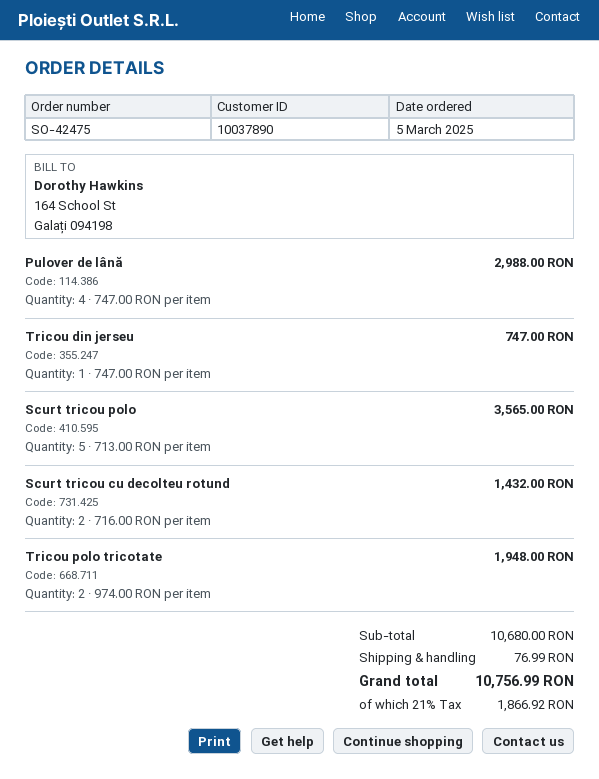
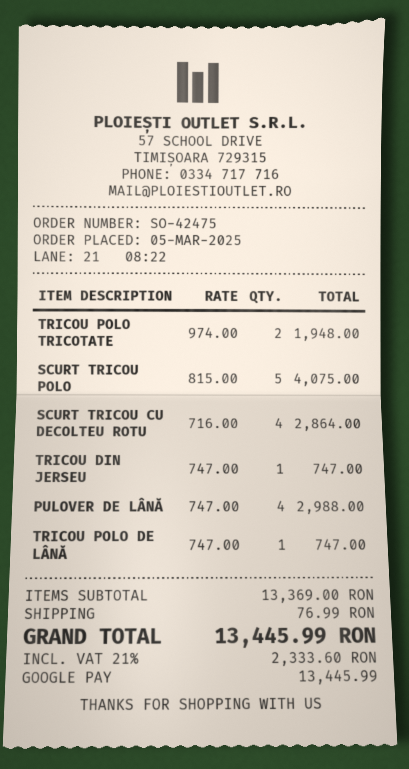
Scurt tricou polo: 5 x 713.00 = 3565.00 -> 5 x 815.00 = 4075.00
Scurt tricou cu decolteu rotund: 2 x 716.00 = 1432.00 -> 4 x 716.00 = 2864.00
TRICOU POLO DE LÂNĂ: none -> 1 x 747.00 = 747.00
subtotal: 10680.00 -> 13369.00
tax: 21% = 1866.92 -> 21% = 2333.60
total: 10756.99 -> 13445.99

